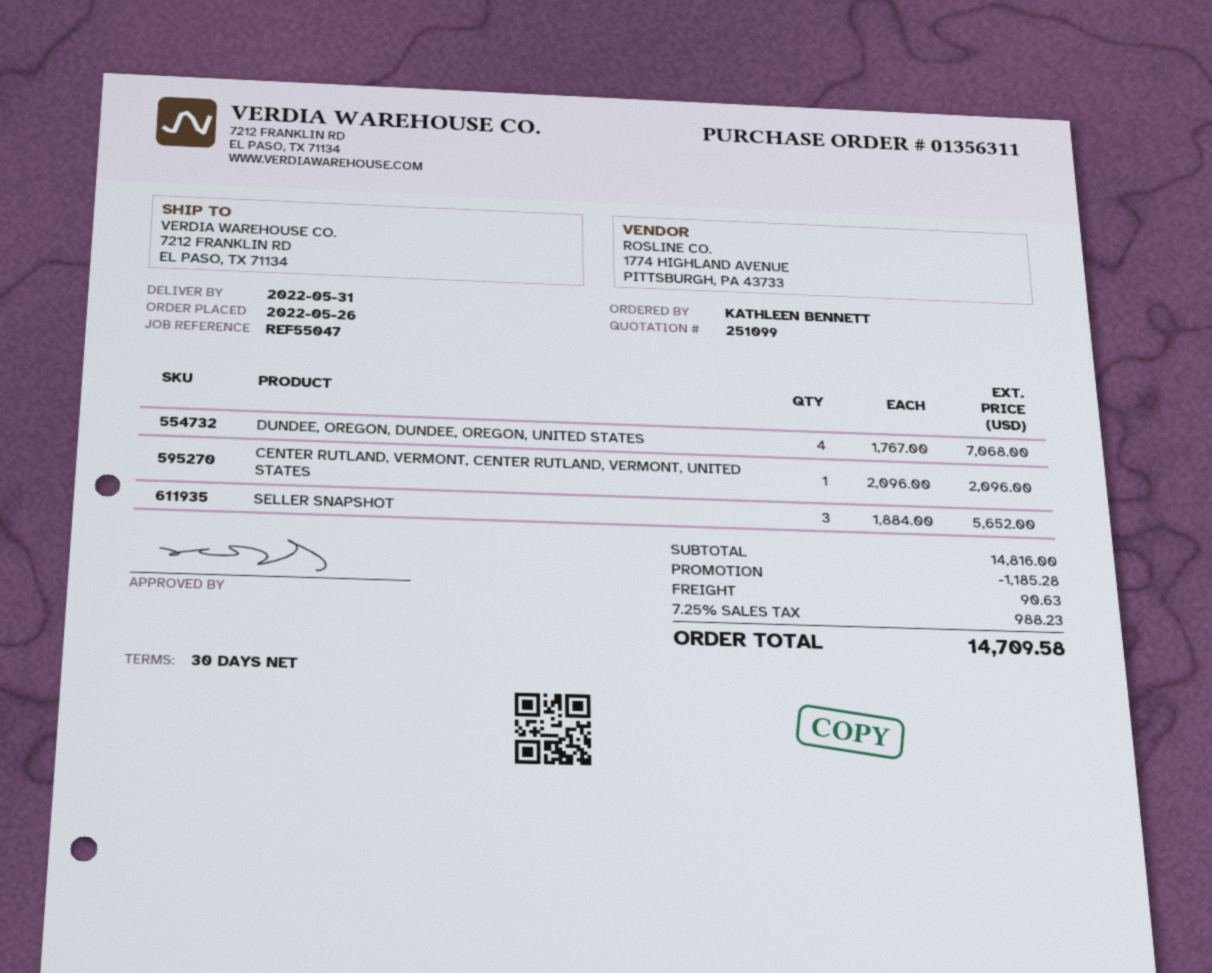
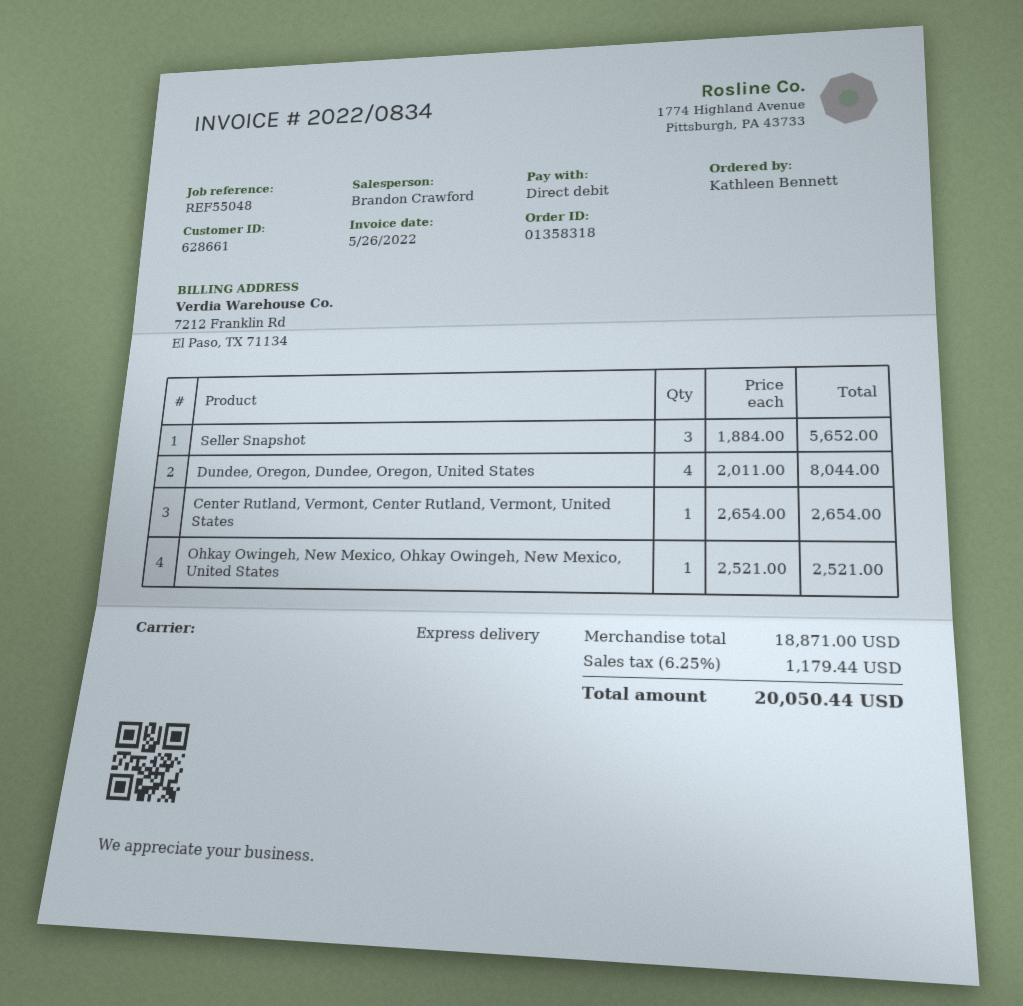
order number: 01356311 -> 01358318
reference: REF55047 -> REF55048
DUNDEE, OREGON, DUNDEE, OREGON, UNITED STATES: 4 x 1767.00 = 7068.00 -> 4 x 2011.00 = 8044.00
CENTER RUTLAND, VERMONT, CENTER RUTLAND, VERMONT, UNITED STATES: 1 x 2096.00 = 2096.00 -> 1 x 2654.00 = 2654.00
Ohkay Owingeh, New Mexico, Ohkay Owingeh, New Mexico, United States: none -> 1 x 2521.00 = 2521.00
subtotal: 14816.00 -> 18871.00
discount: 1185.28 -> none
shipping: 90.63 -> none
tax: 7.25% = 988.23 -> 6.25% = 1179.44
total: 14709.58 -> 20050.44

